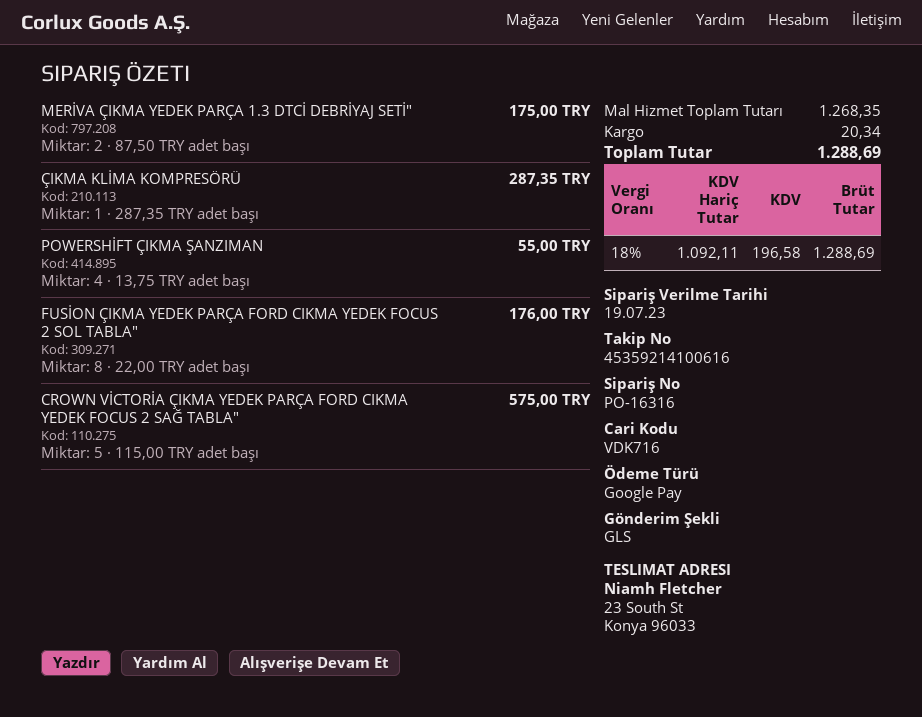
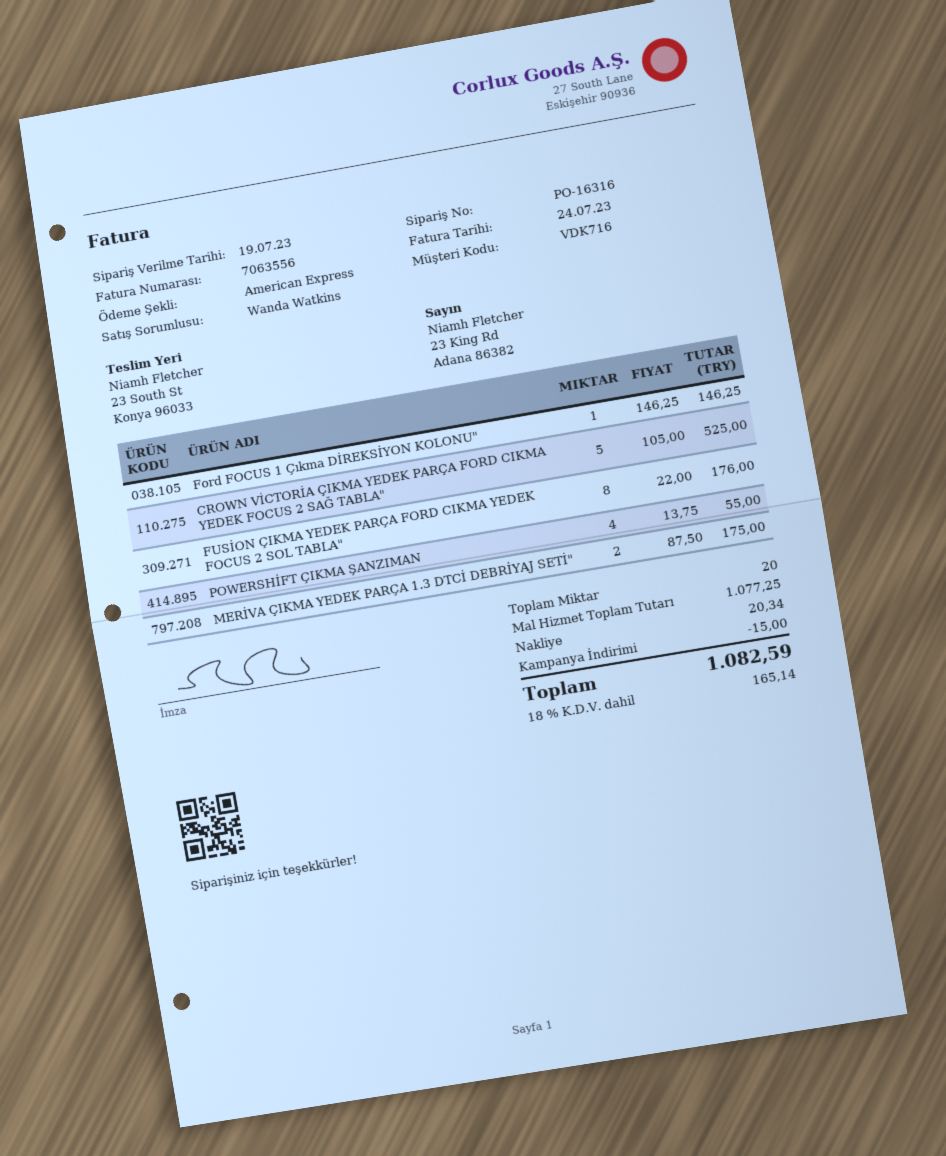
payment method: Google Pay -> American Express
ÇIKMA KLİMA KOMPRESÖRÜ: 1 x 287.35 = 287.35 -> none
CROWN VİCTORİA ÇIKMA YEDEK PARÇA FORD CIKMA YEDEK FOCUS 2 SAĞ TABLA": 5 x 115.00 = 575.00 -> 5 x 105.00 = 525.00
Ford FOCUS 1 Çıkma DİREKSİYON KOLONU": none -> 1 x 146.25 = 146.25
subtotal: 1268.35 -> 1077.25
discount: none -> 15.00
tax: 18% = 196.58 -> 18% = 165.14
total: 1288.69 -> 1082.59

